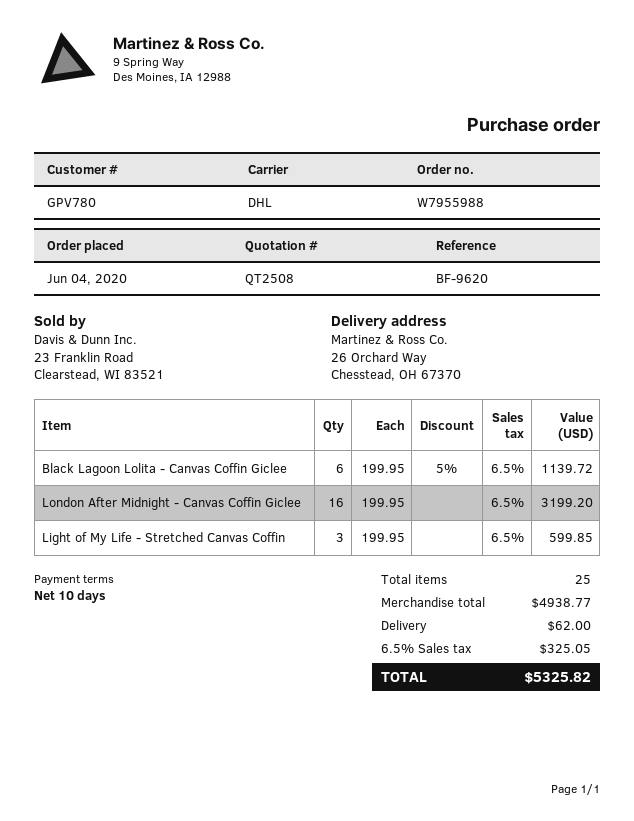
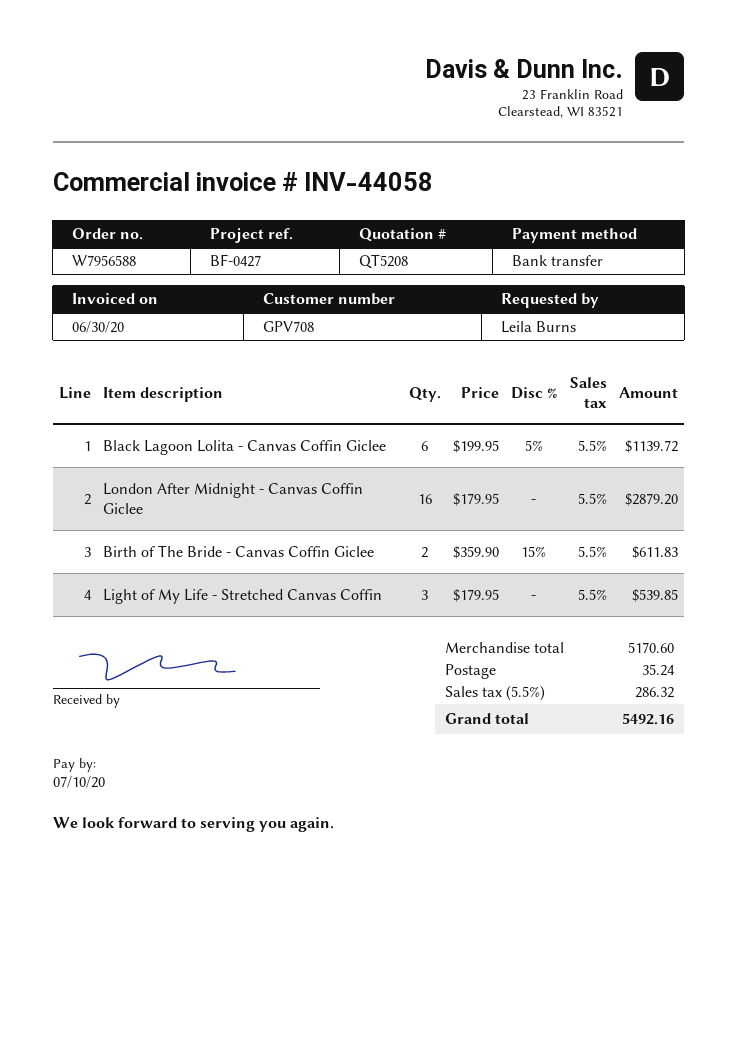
quote number: QT2508 -> QT5208
order number: W7955988 -> W7956588
customer number: GPV780 -> GPV708
reference: BF-9620 -> BF-0427
London After Midnight - Canvas Coffin Giclee: 16 x 199.95 = 3199.20 -> 16 x 179.95 = 2879.20
Light of My Life - Stretched Canvas Coffin: 3 x 199.95 = 599.85 -> 3 x 179.95 = 539.85
Birth of The Bride - Canvas Coffin Giclee: none -> 2 x 359.90 - 15% = 611.83
subtotal: 4938.77 -> 5170.60
shipping: 62.00 -> 35.24
tax: 6.5% = 325.05 -> 5.5% = 286.32
total: 5325.82 -> 5492.16

